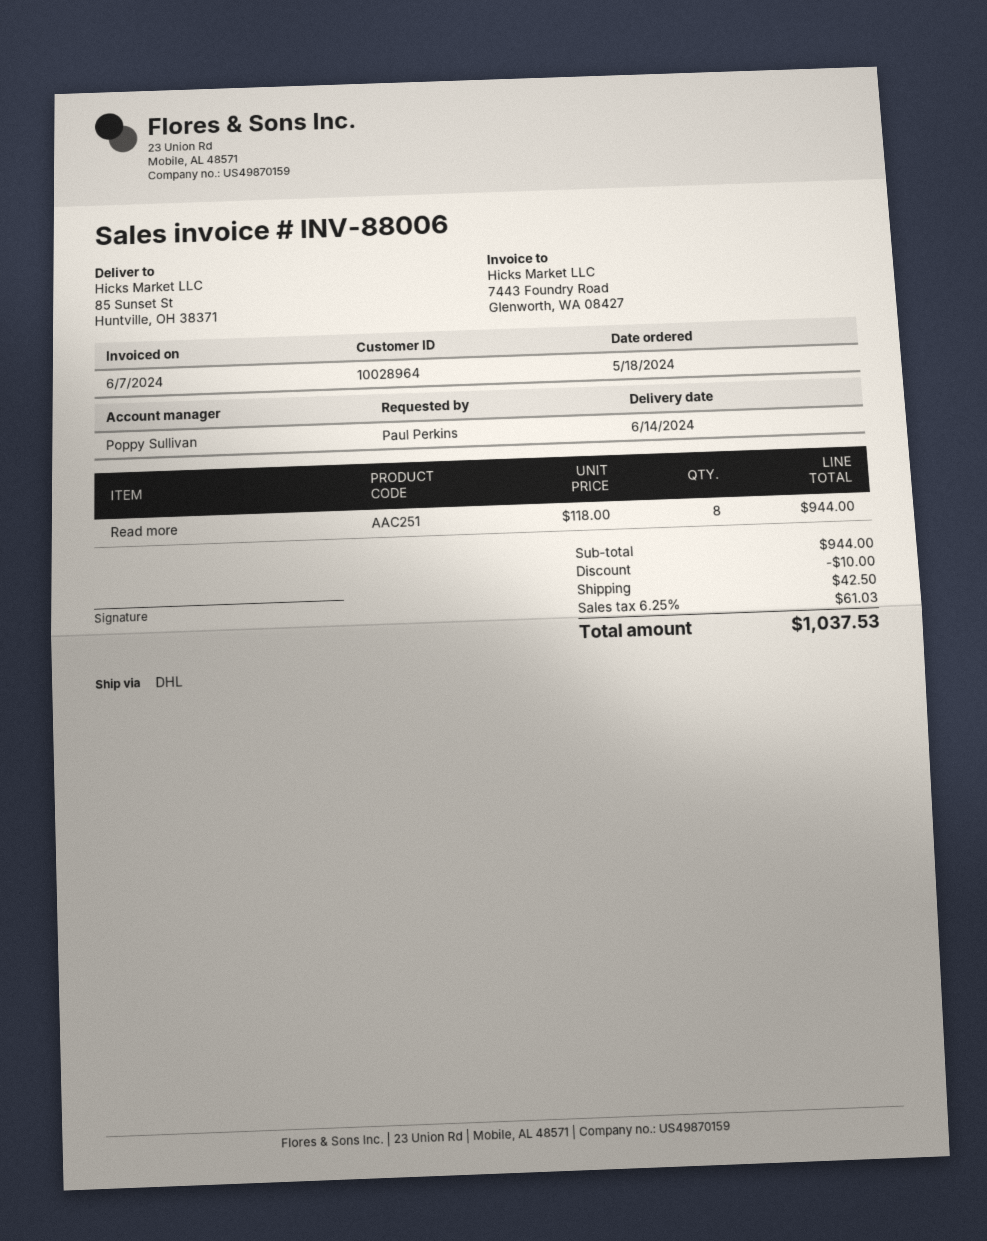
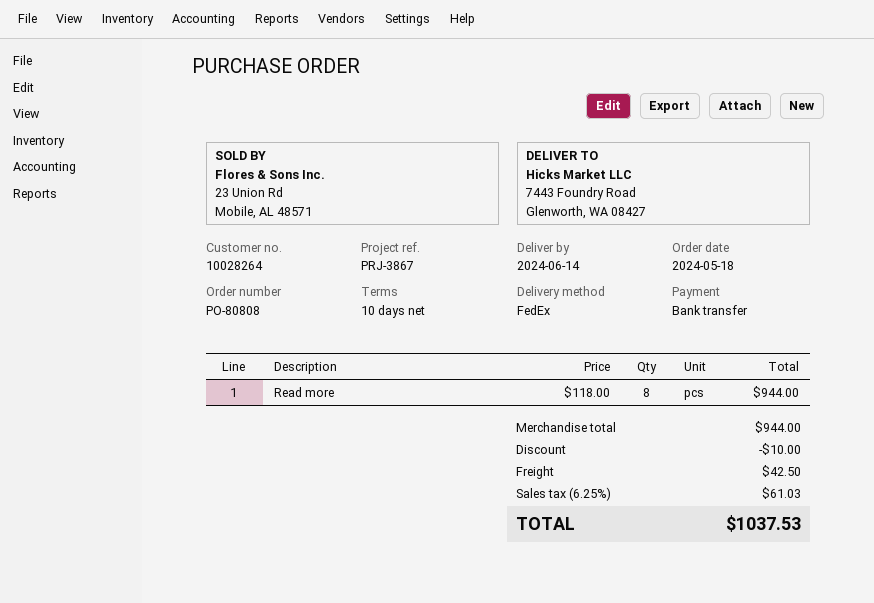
customer number: 10028964 -> 10028264
shipping method: DHL -> FedEx
ship to: 85 Sunset St, Huntville, OH 38371 -> 7443 Foundry Road, Glenworth, WA 08427

